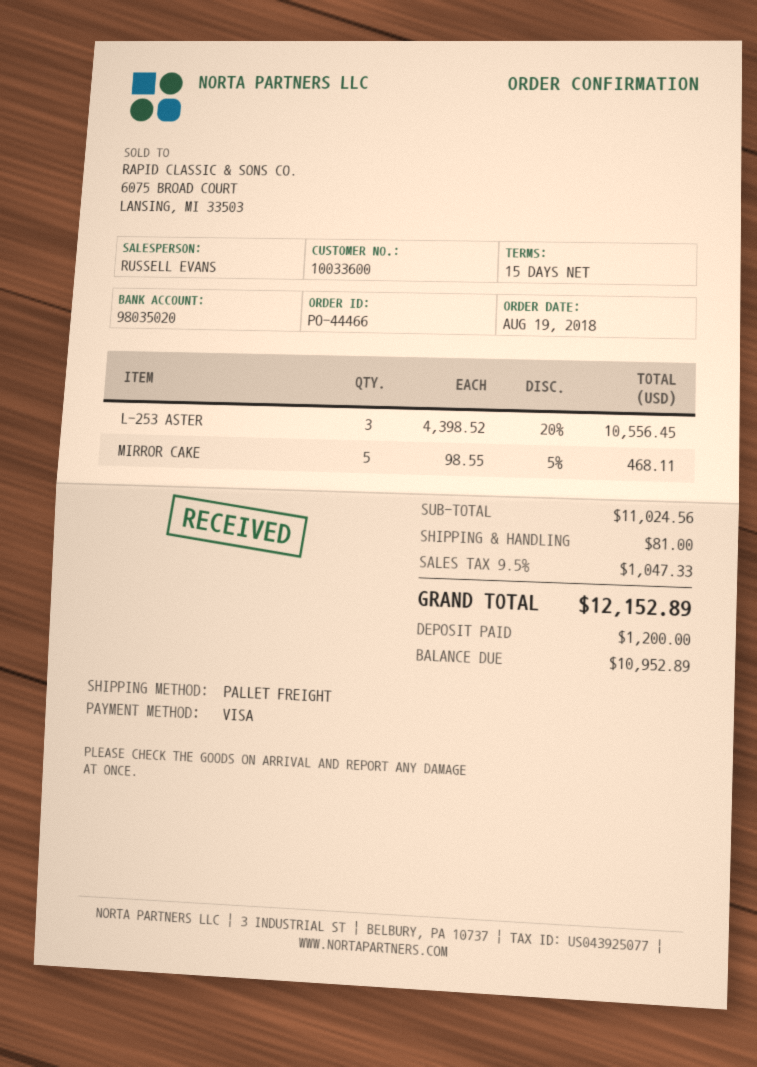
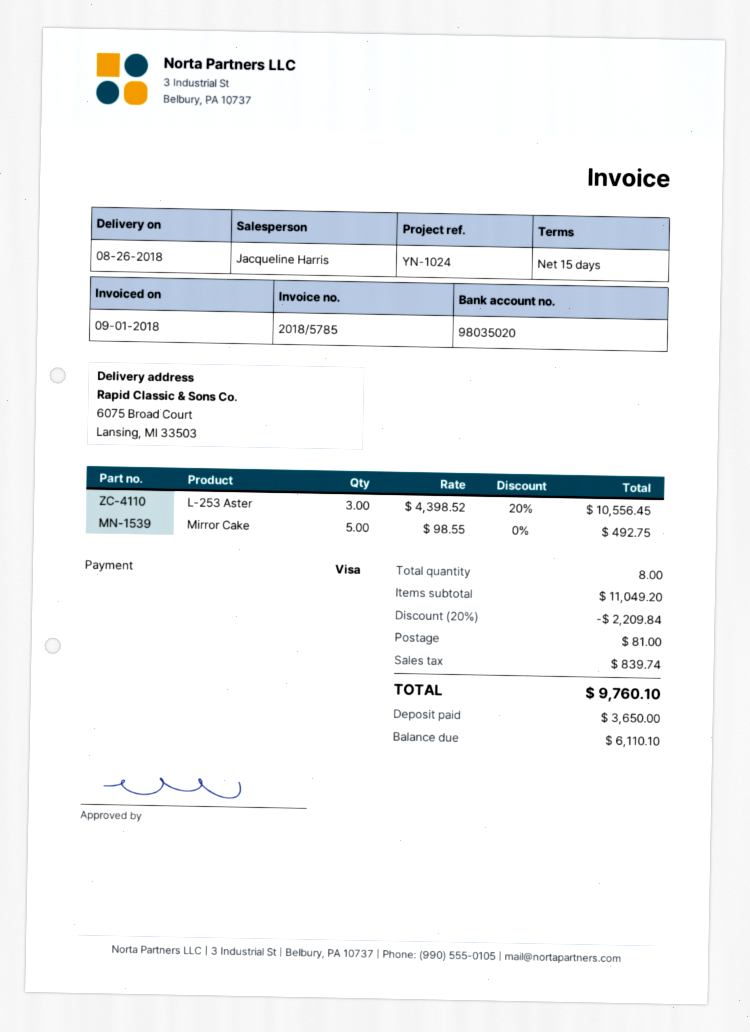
sales rep: RUSSELL EVANS -> Jacqueline Harris
MIRROR CAKE: 5 x 98.55 - 5% = 468.11 -> 5 x 98.55 = 492.75
subtotal: 11024.56 -> 11049.20
discount: none -> 20% = 2209.84
tax: 1047.33 -> 839.74
total: 12152.89 -> 9760.10
deposit: 1200.00 -> 3650.00
balance: 10952.89 -> 6110.10

